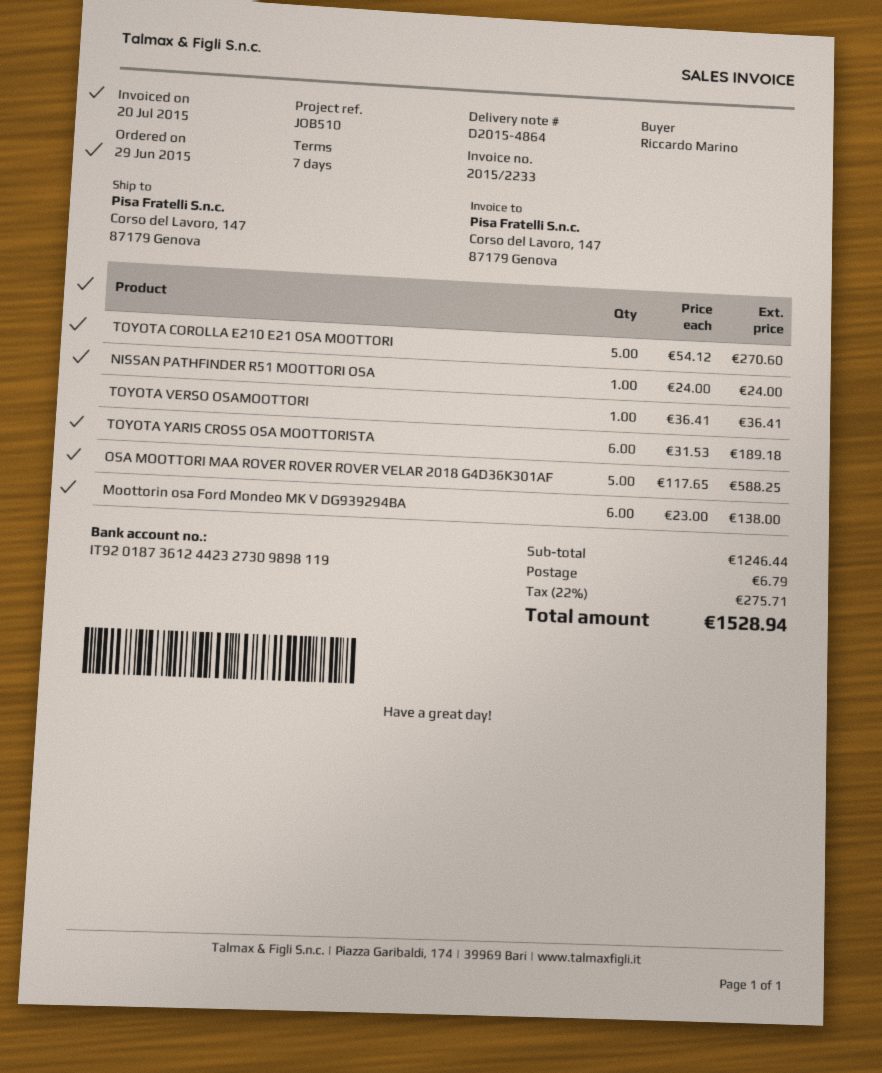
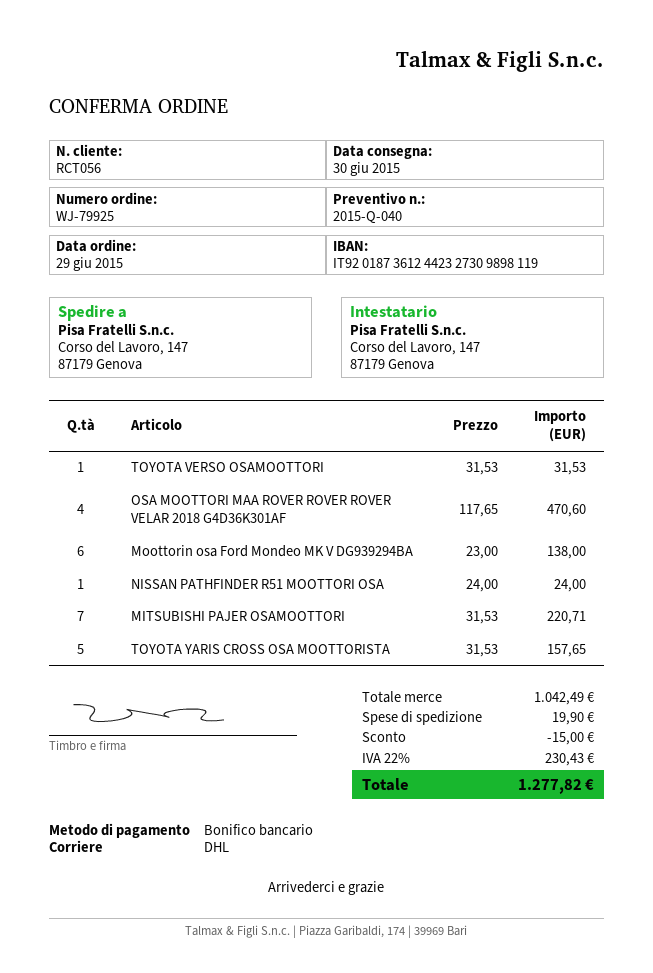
TOYOTA COROLLA E210 E21 OSA MOOTTORI: 5 x 54.12 = 270.60 -> none
TOYOTA VERSO OSAMOOTTORI: 1 x 36.41 = 36.41 -> 1 x 31.53 = 31.53
TOYOTA YARIS CROSS OSA MOOTTORISTA: 6 x 31.53 = 189.18 -> 5 x 31.53 = 157.65
OSA MOOTTORI MAA ROVER ROVER ROVER VELAR 2018 G4D36K301AF: 5 x 117.65 = 588.25 -> 4 x 117.65 = 470.60
MITSUBISHI PAJER OSAMOOTTORI: none -> 7 x 31.53 = 220.71
subtotal: 1246.44 -> 1042.49
discount: none -> 15.00
shipping: 6.79 -> 19.90
tax: 22% = 275.71 -> 22% = 230.43
total: 1528.94 -> 1277.82

